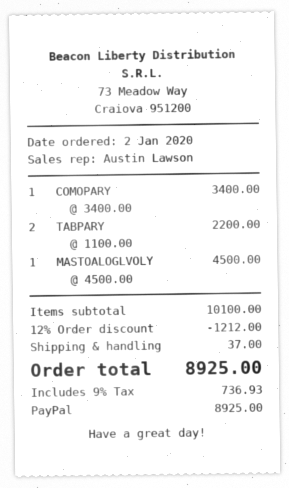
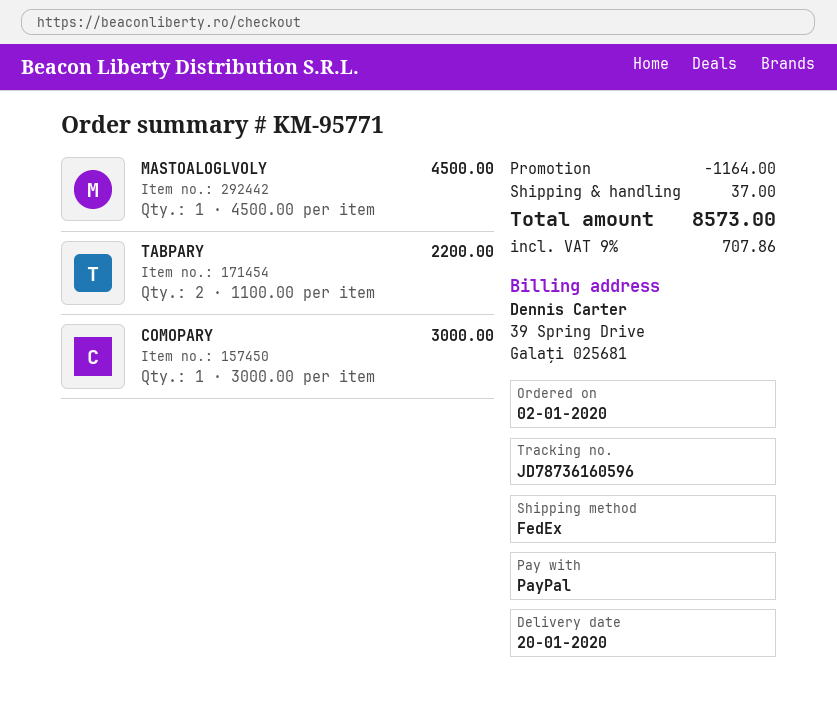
COMOPARY: 1 x 3400.00 = 3400.00 -> 1 x 3000.00 = 3000.00
discount: 1212.00 -> 1164.00
tax: 9% = 736.93 -> 9% = 707.86
total: 8925.00 -> 8573.00

